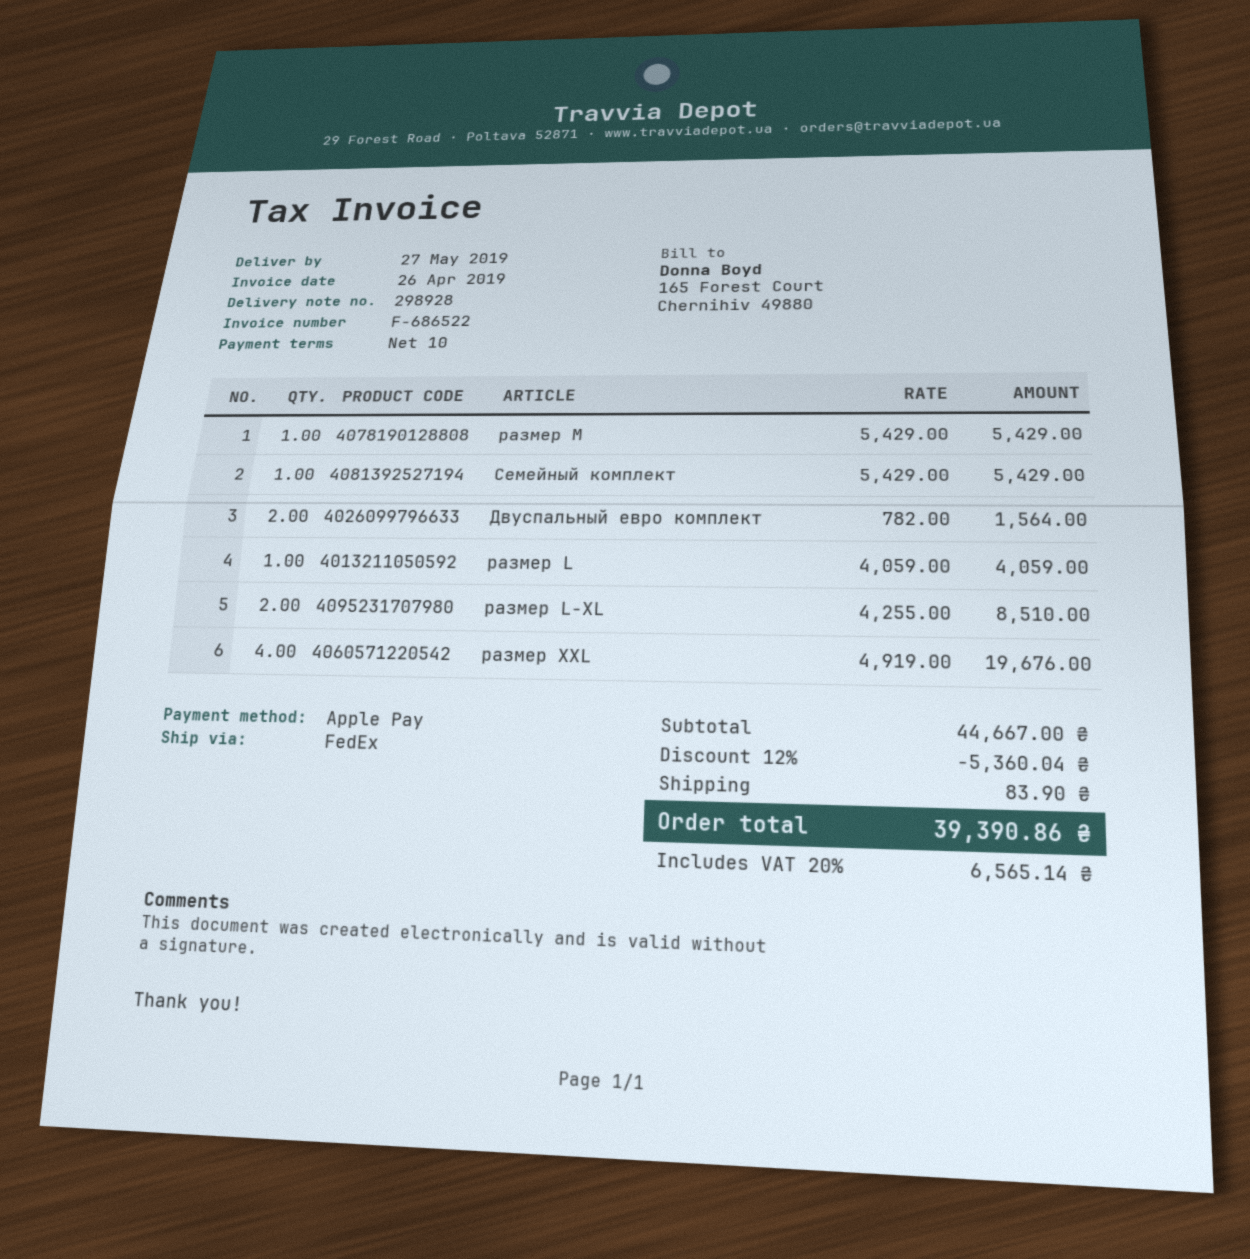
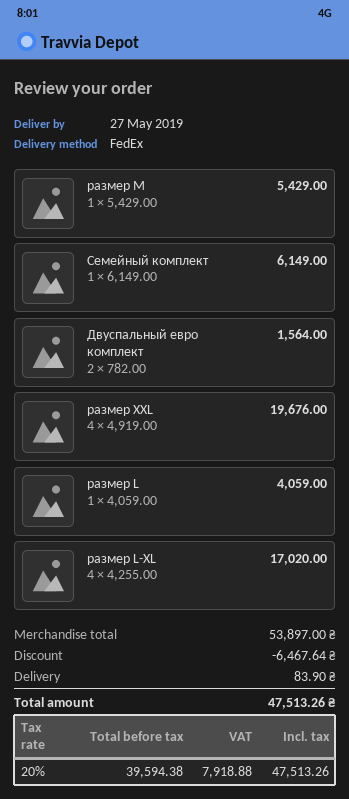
Семейный комплект: 1 x 5429.00 = 5429.00 -> 1 x 6149.00 = 6149.00
размер L-XL: 2 x 4255.00 = 8510.00 -> 4 x 4255.00 = 17020.00
subtotal: 44667.00 -> 53897.00
discount: 5360.04 -> 6467.64
tax: 20% = 6565.14 -> 20% = 7918.88
total: 39390.86 -> 47513.26

